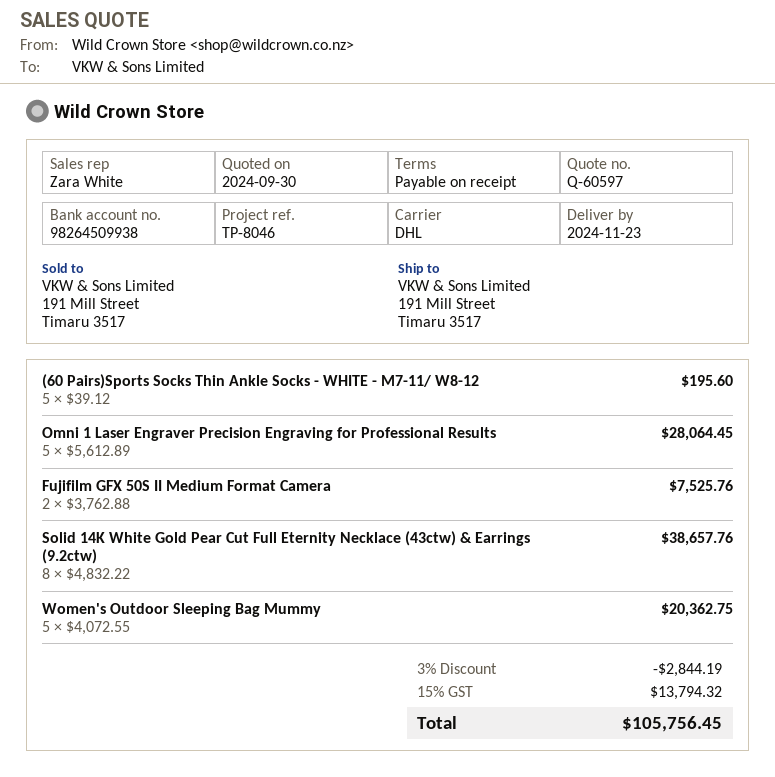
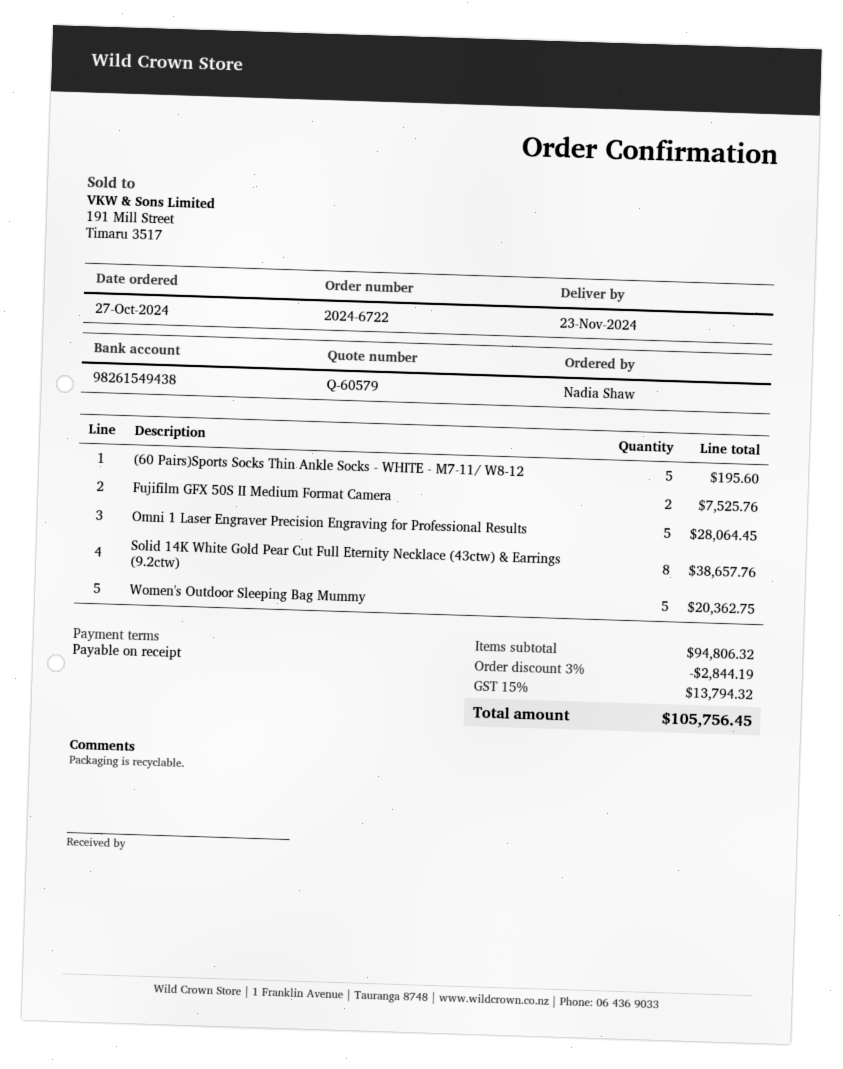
quote number: Q-60597 -> Q-60579
bank account: 98264509938 -> 98261549438

